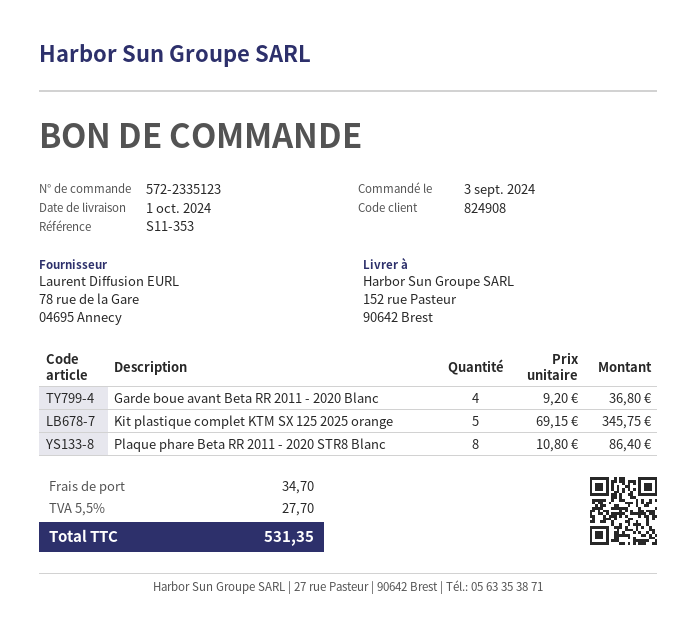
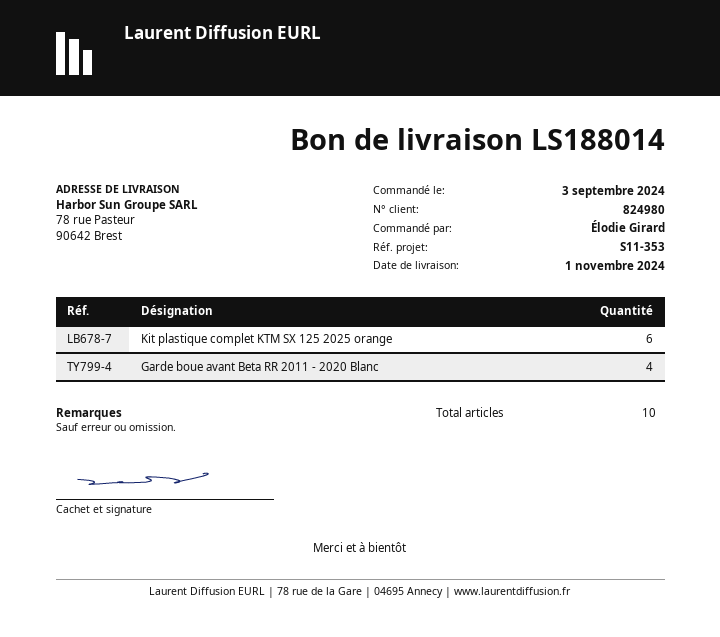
delivery date: 2024-10-01 -> 2024-11-01
customer number: 824908 -> 824980
ship to: 152 rue Pasteur, 90642 Brest -> 78 rue Pasteur, 90642 Brest
Kit plastique complet KTM SX 125 2025 orange: 5 -> 6
Plaque phare Beta RR 2011 - 2020 STR8 Blanc: 8 -> none

